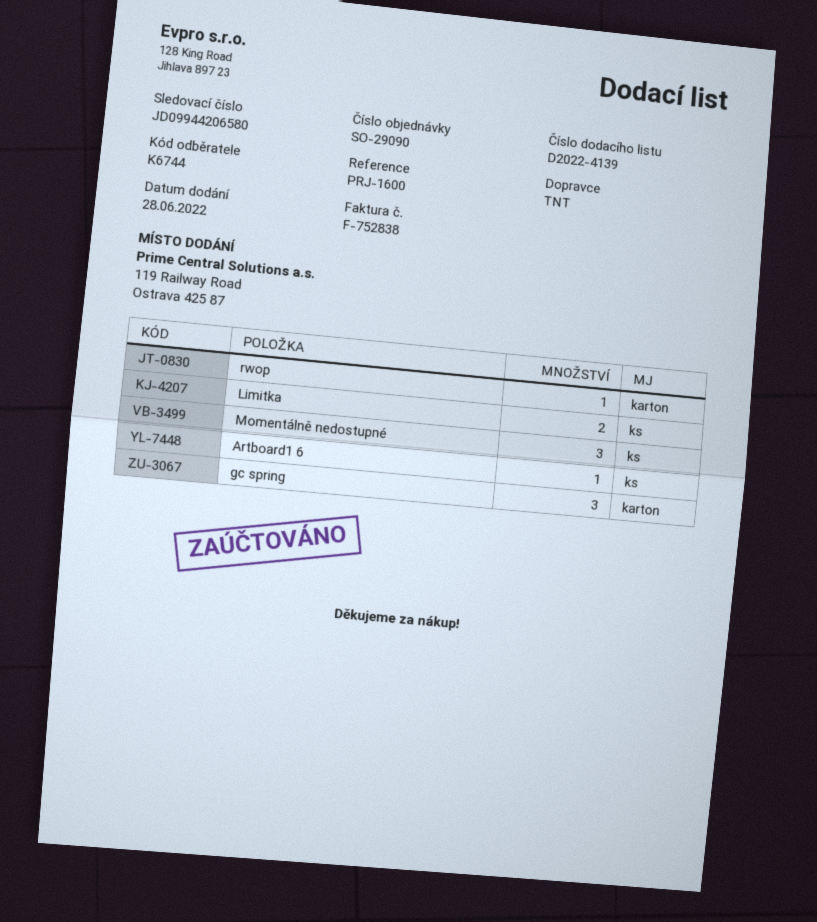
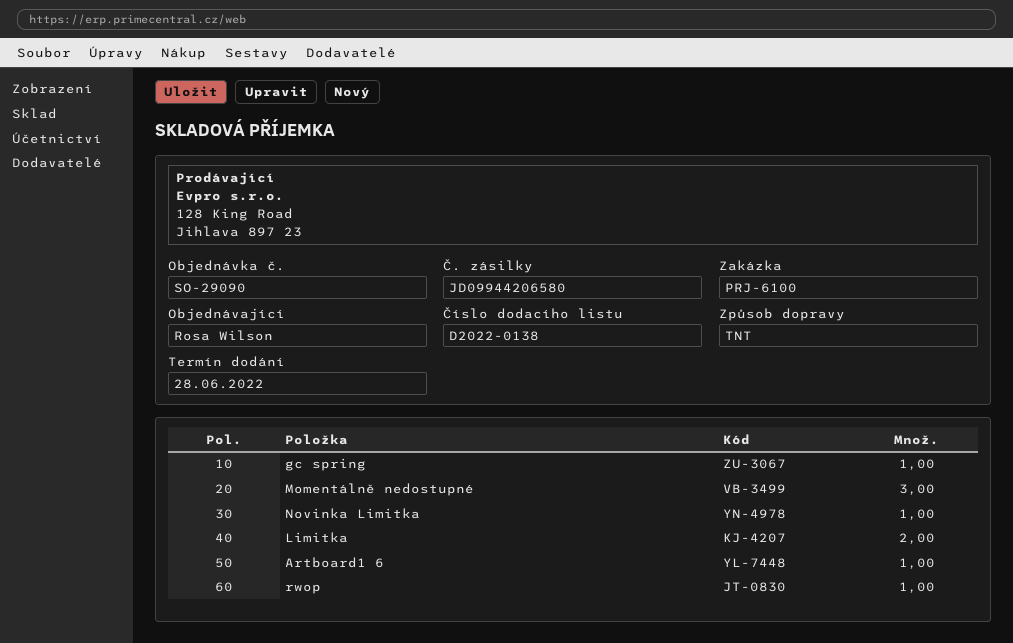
delivery note number: D2022-4139 -> D2022-0138
reference: PRJ-1600 -> PRJ-6100
gc spring: 3 -> 1
Novinka Limitka: none -> 1

